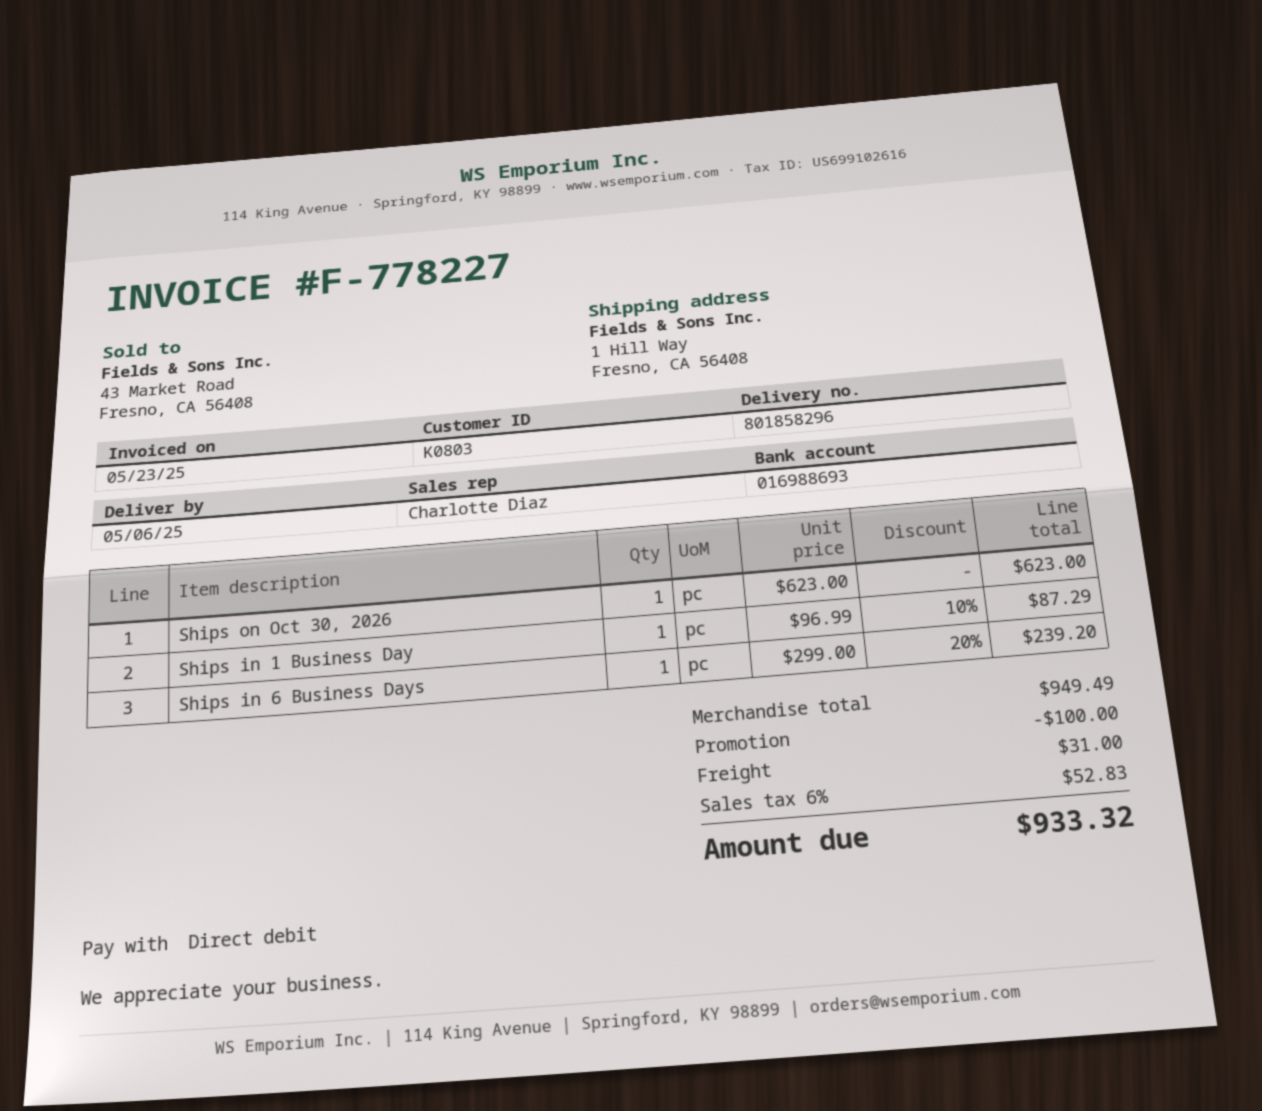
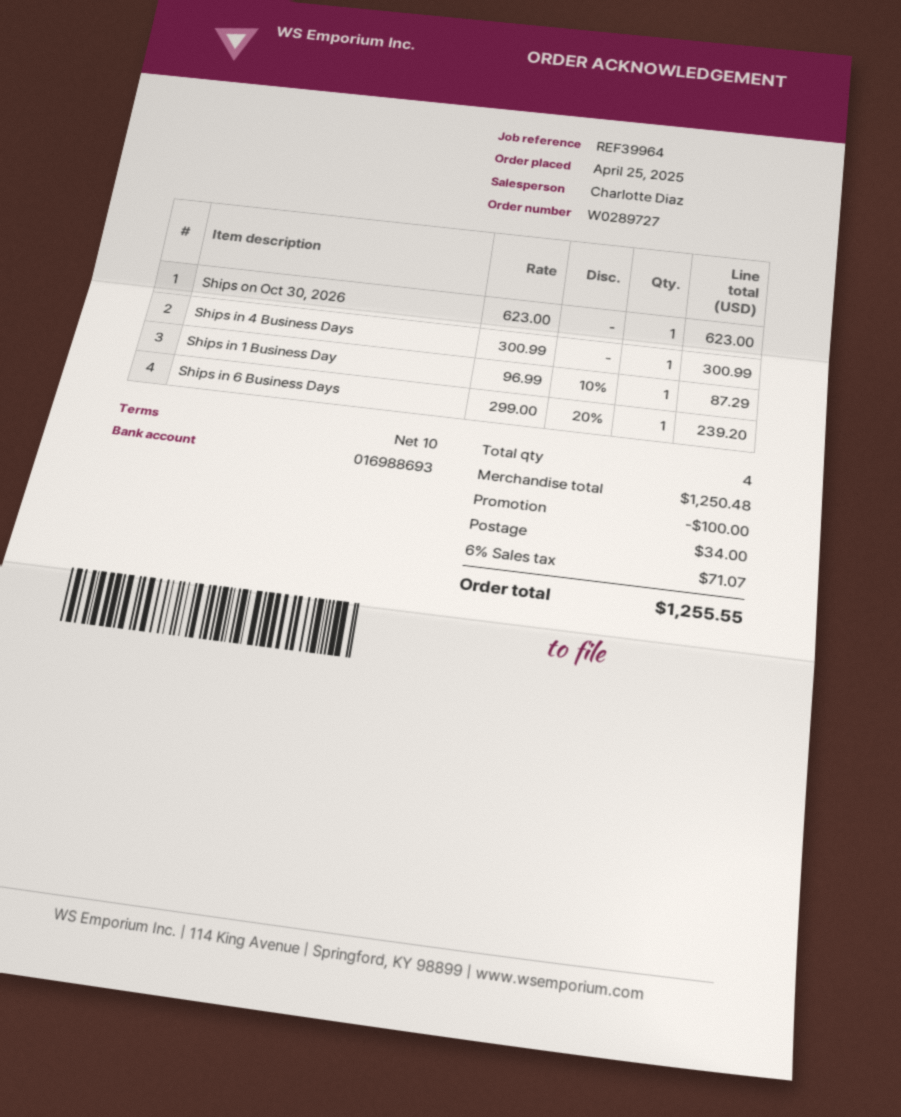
Ships in 4 Business Days: none -> 1 x 300.99 = 300.99
subtotal: 949.49 -> 1250.48
shipping: 31.00 -> 34.00
tax: 6% = 52.83 -> 6% = 71.07
total: 933.32 -> 1255.55

